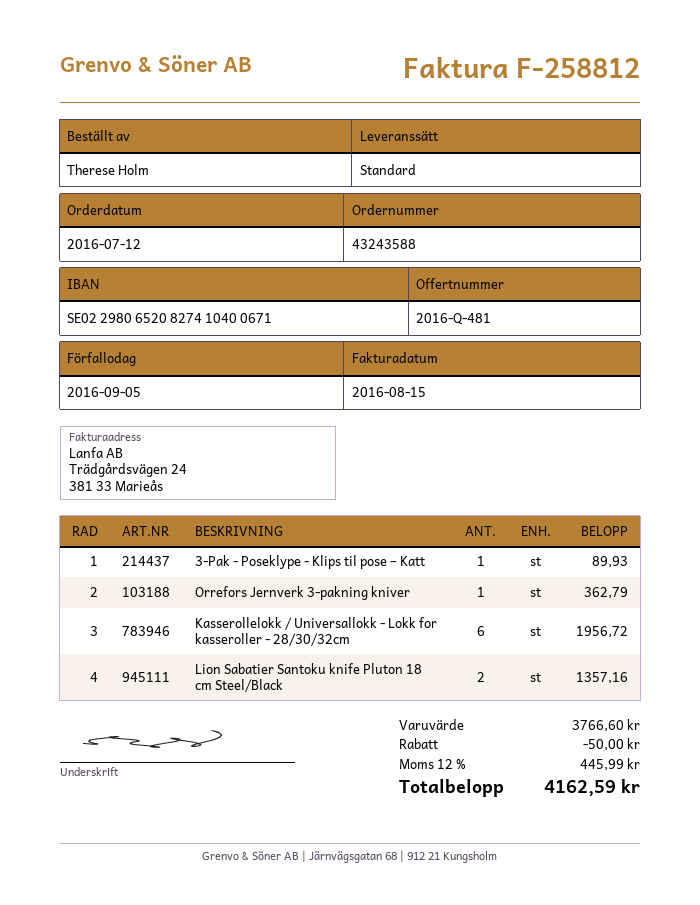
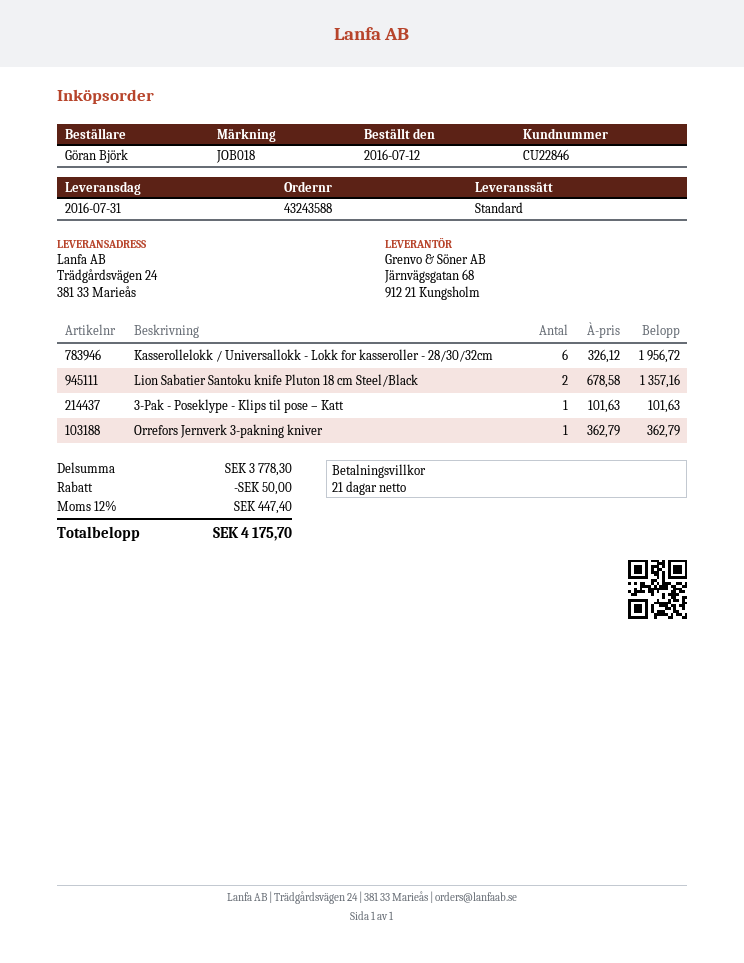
ordered by: Therese Holm -> Göran Björk
3-Pak - Poseklype - Klips til pose – Katt: 1 for 89.93 -> 1 for 101.63
subtotal: 3766.60 -> 3778.30
tax: 12% = 445.99 -> 12% = 447.40
total: 4162.59 -> 4175.70

